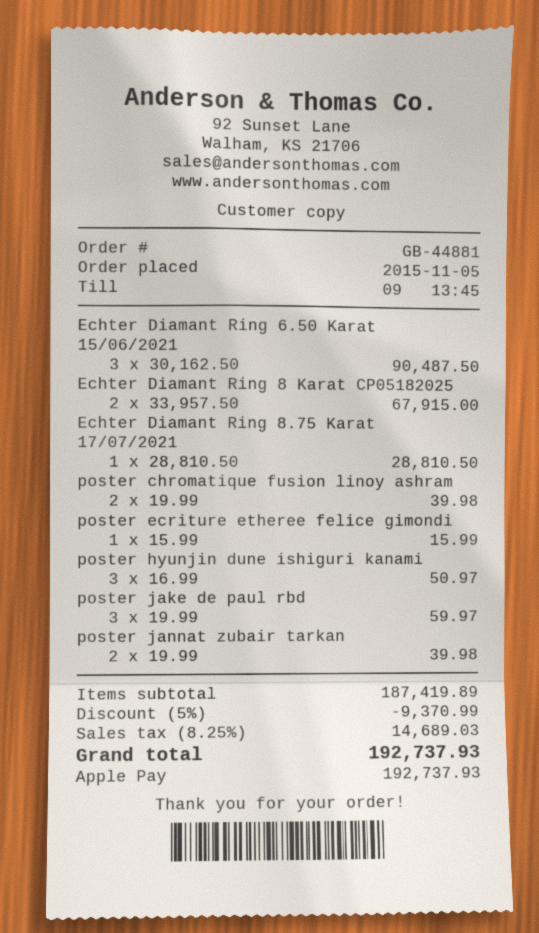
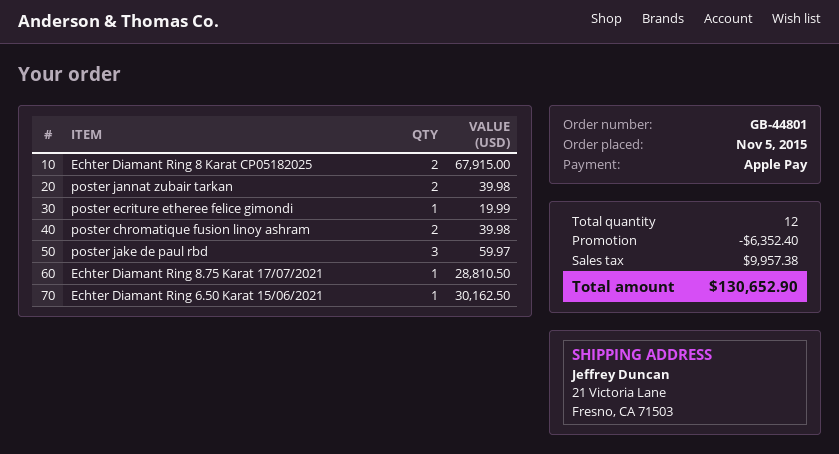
order number: GB-44881 -> GB-44801
Echter Diamant Ring 6.50 Karat 15/06/2021: 3 for 90487.50 -> 1 for 30162.50
poster ecriture etheree felice gimondi: 1 for 15.99 -> 1 for 19.99
poster hyunjin dune ishiguri kanami: 3 for 50.97 -> none
discount: 9370.99 -> 6352.40
tax: 14689.03 -> 9957.38
total: 192737.93 -> 130652.90

